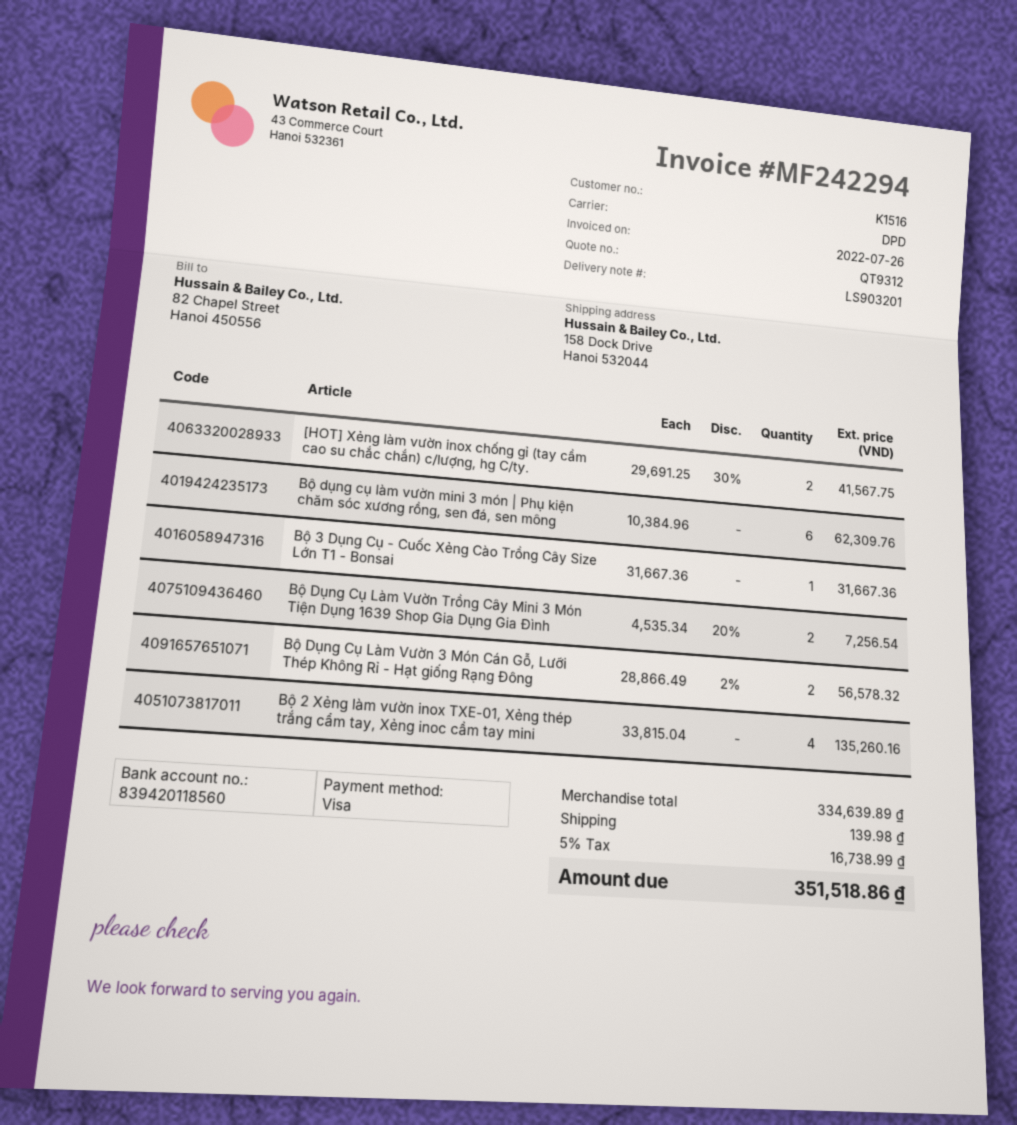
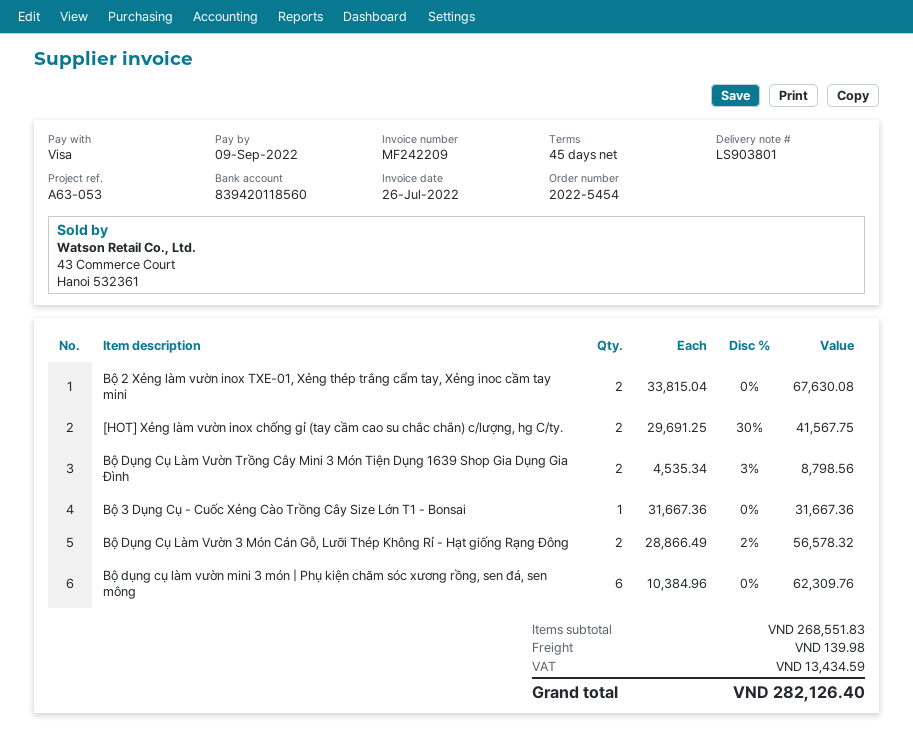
delivery note number: LS903201 -> LS903801
invoice number: MF242294 -> MF242209
Bộ Dụng Cụ Làm Vườn Trồng Cây Mini 3 Món Tiện Dụng 1639 Shop Gia Dụng Gia Đình: 2 x 4535.34 - 20% = 7256.54 -> 2 x 4535.34 - 3% = 8798.56
Bộ 2 Xẻng làm vườn inox TXE-01, Xẻng thép trắng cẩm tay, Xẻng inoc cầm tay mini: 4 x 33815.04 = 135260.16 -> 2 x 33815.04 = 67630.08
subtotal: 334639.89 -> 268551.83
tax: 16738.99 -> 13434.59
total: 351518.86 -> 282126.40

